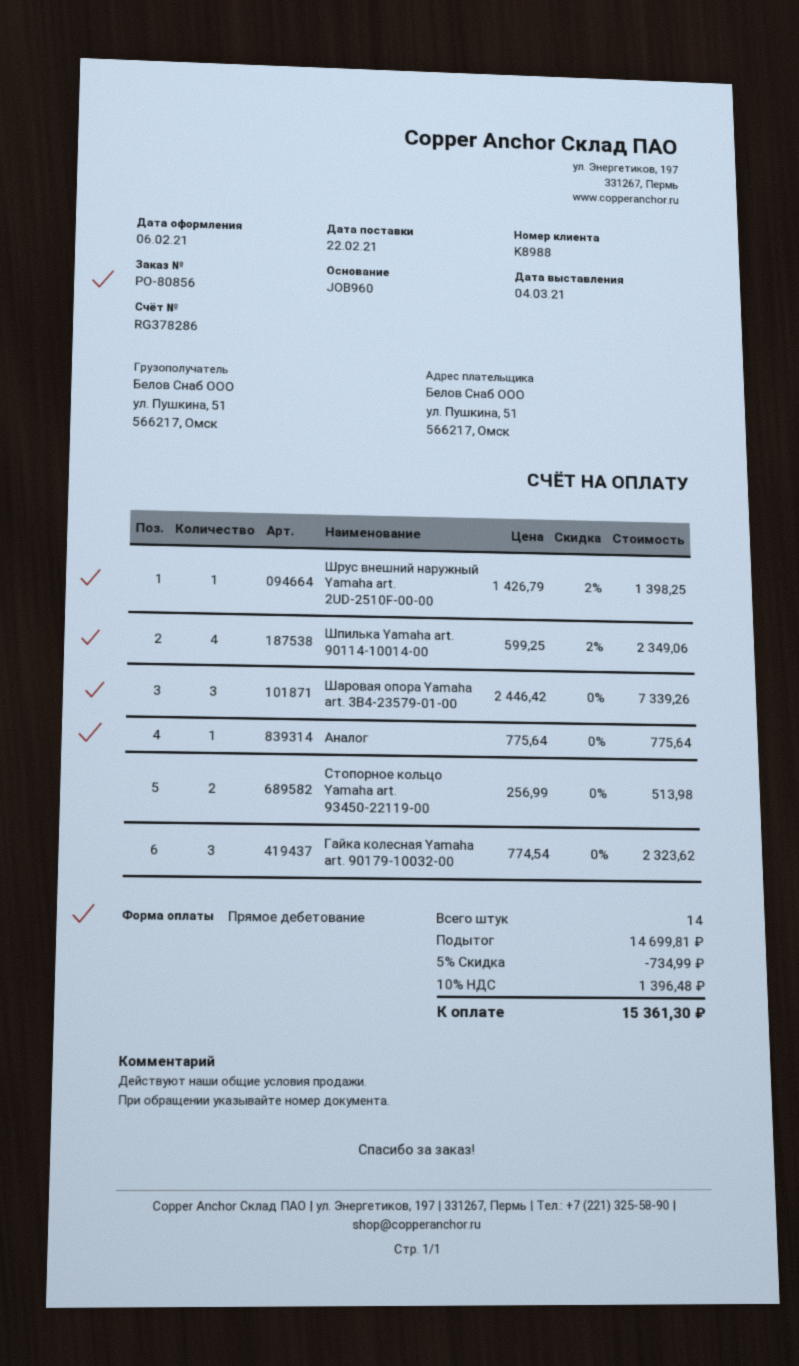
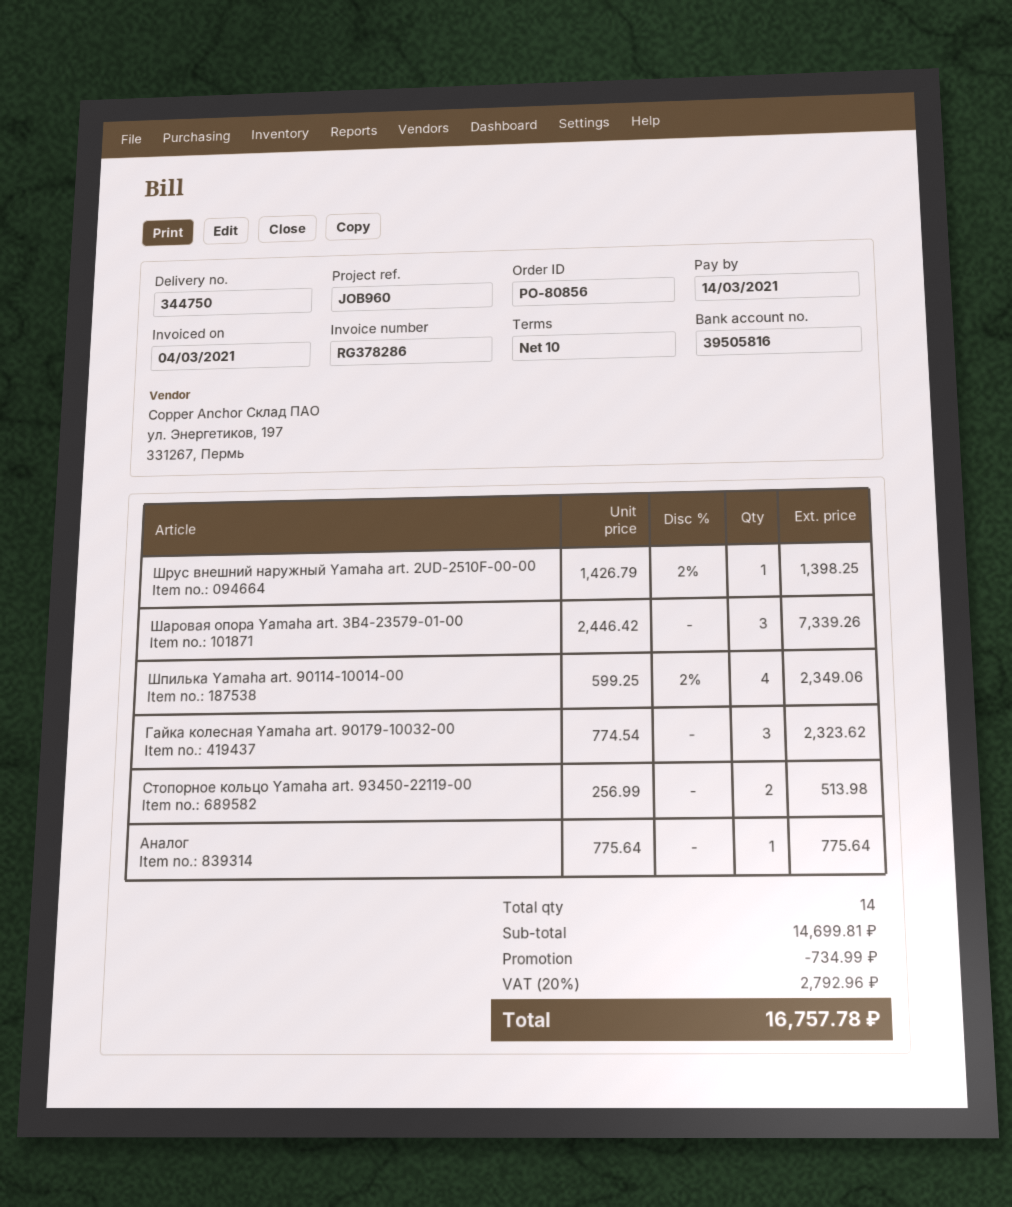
tax: 10% = 1396.48 -> 20% = 2792.96
total: 15361.30 -> 16757.78

